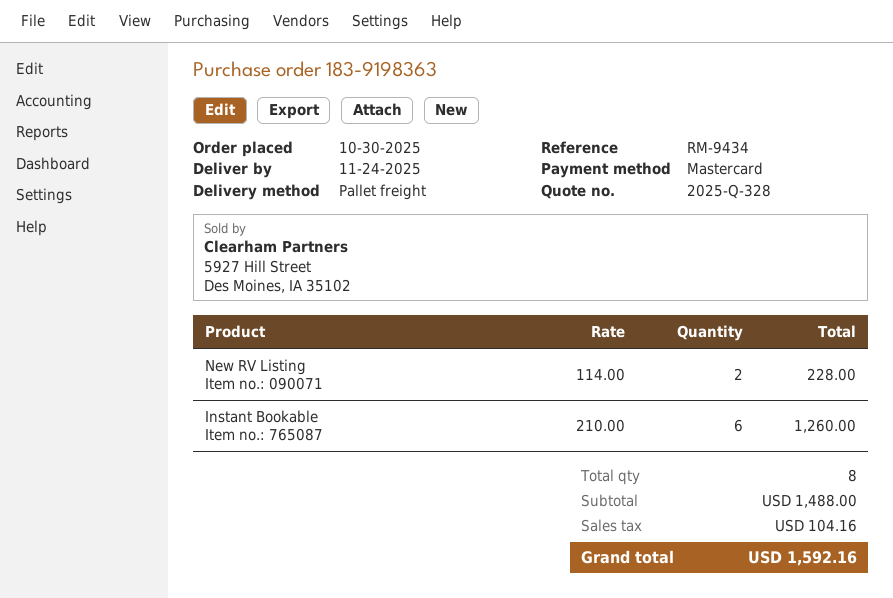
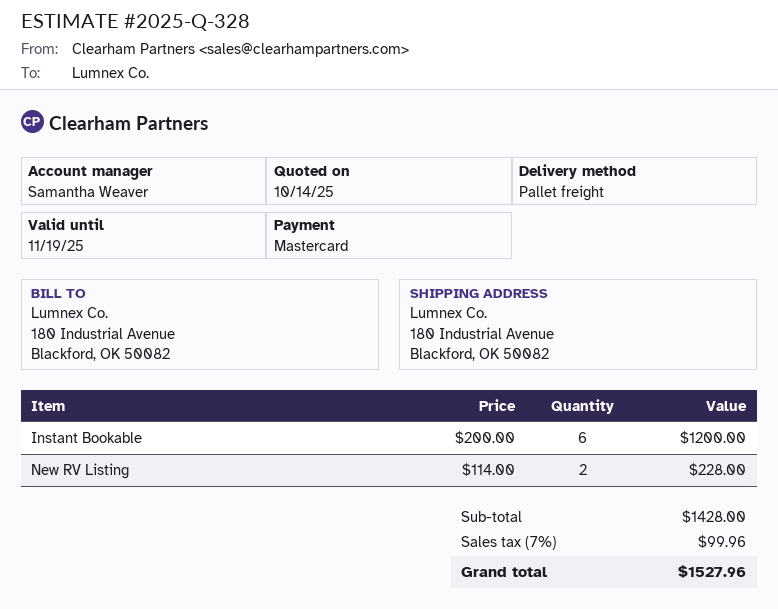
Instant Bookable: 6 x 210.00 = 1260.00 -> 6 x 200.00 = 1200.00
subtotal: 1488.00 -> 1428.00
tax: 104.16 -> 99.96
total: 1592.16 -> 1527.96

